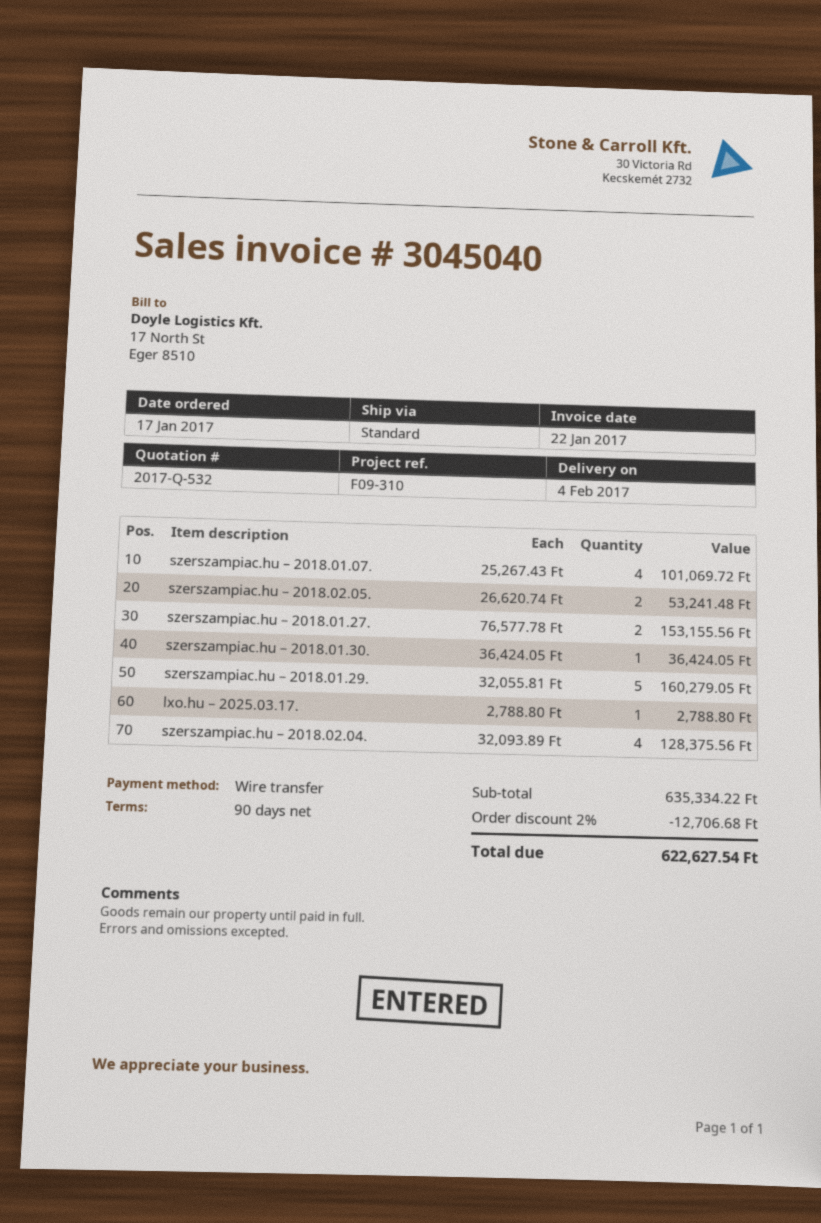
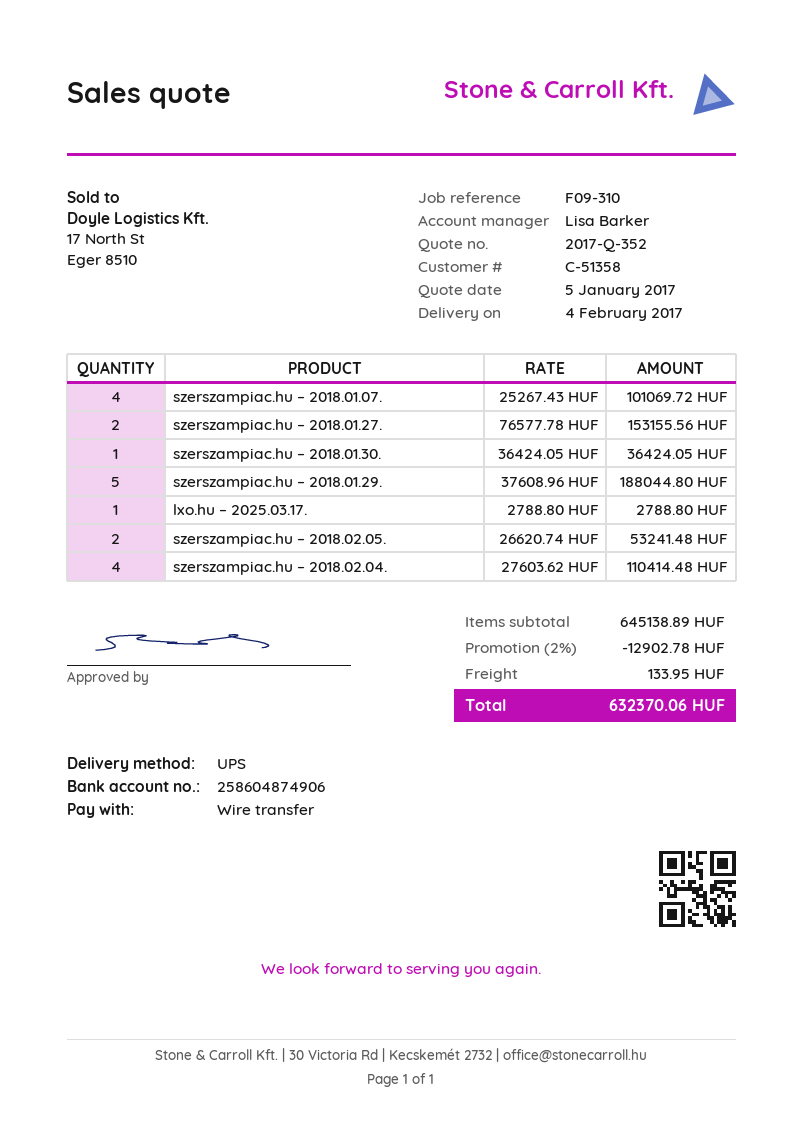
quote number: 2017-Q-532 -> 2017-Q-352
shipping method: standard -> UPS
szerszampiac.hu – 2018.01.29.: 5 x 32055.81 = 160279.05 -> 5 x 37608.96 = 188044.80
szerszampiac.hu – 2018.02.04.: 4 x 32093.89 = 128375.56 -> 4 x 27603.62 = 110414.48
subtotal: 635334.22 -> 645138.89
discount: 2% = 12706.68 -> 2% = 12902.78
shipping: none -> 133.95
total: 622627.54 -> 632370.06

